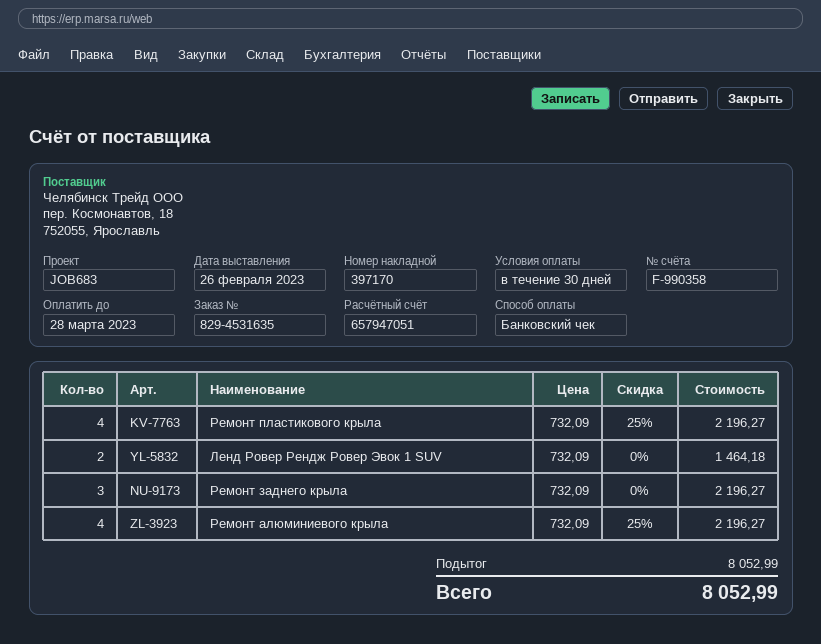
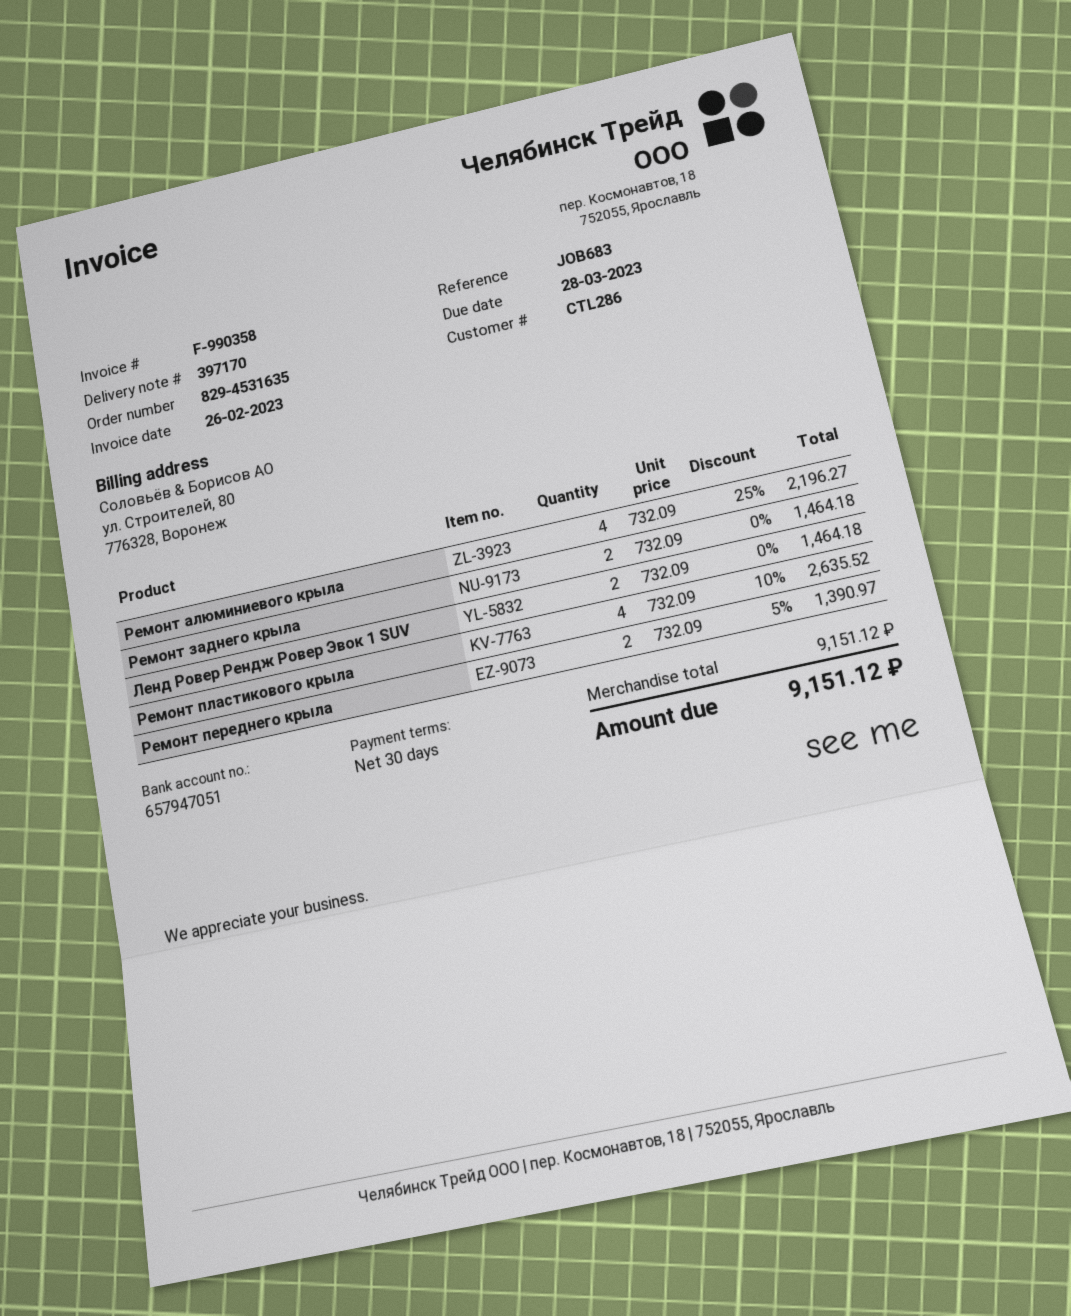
Ремонт пластикового крыла: 4 x 732.09 - 25% = 2196.27 -> 4 x 732.09 - 10% = 2635.52
Ремонт заднего крыла: 3 x 732.09 = 2196.27 -> 2 x 732.09 = 1464.18
Ремонт переднего крыла: none -> 2 x 732.09 - 5% = 1390.97
subtotal: 8052.99 -> 9151.12
total: 8052.99 -> 9151.12

